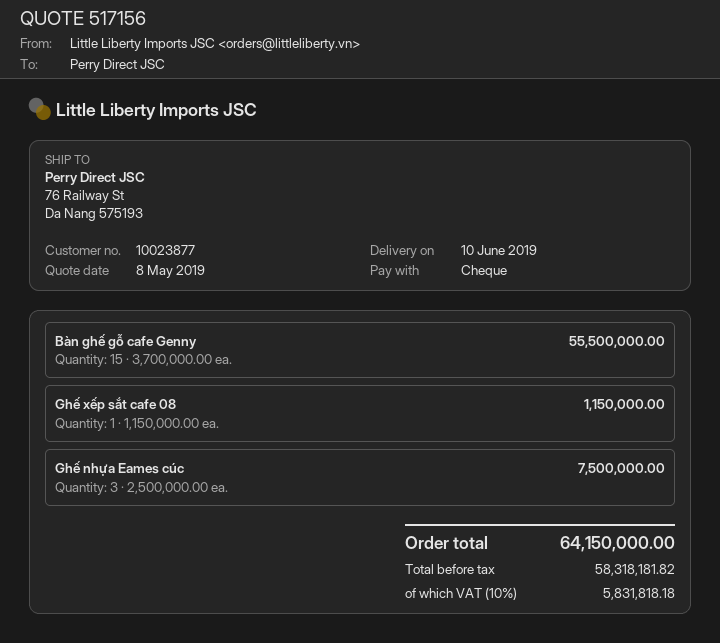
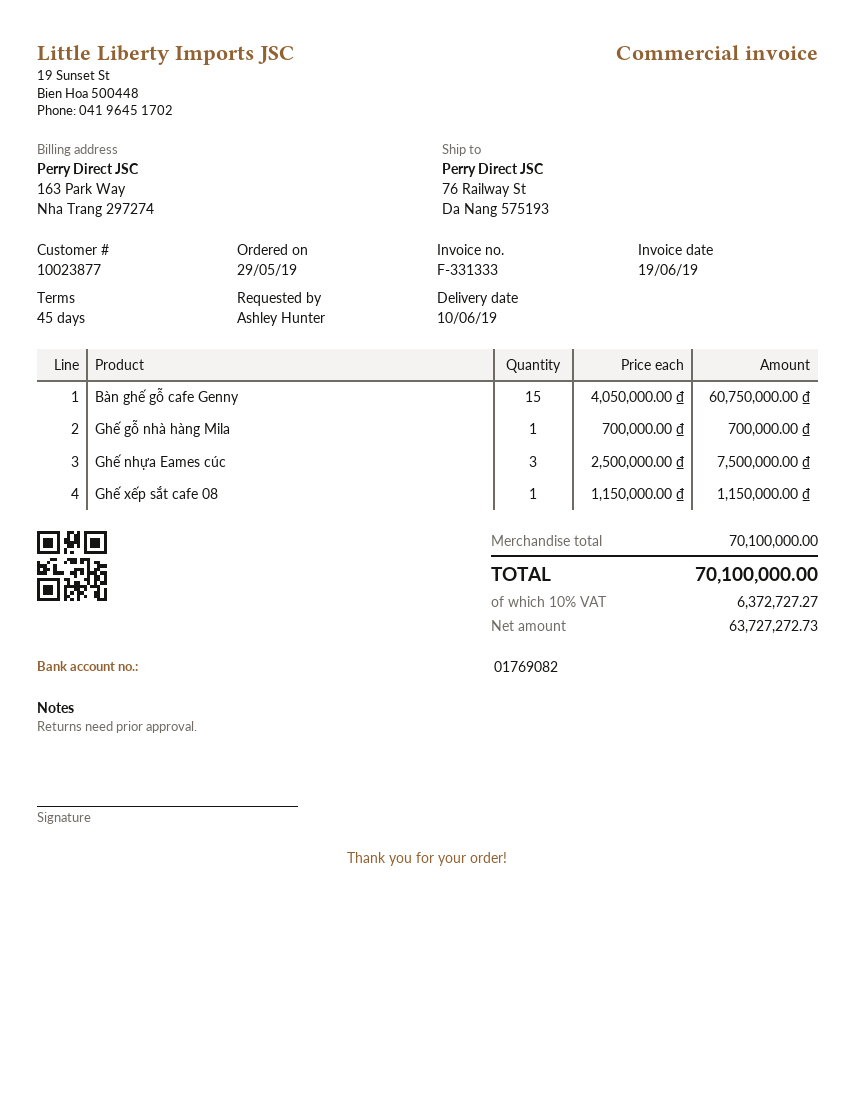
Bàn ghế gỗ cafe Genny: 15 x 3700000.00 = 55500000.00 -> 15 x 4050000.00 = 60750000.00
Ghế gỗ nhà hàng Mila: none -> 1 x 700000.00 = 700000.00
net: 58318181.82 -> 63727272.73
tax: 10% = 5831818.18 -> 10% = 6372727.27
total: 64150000.00 -> 70100000.00

